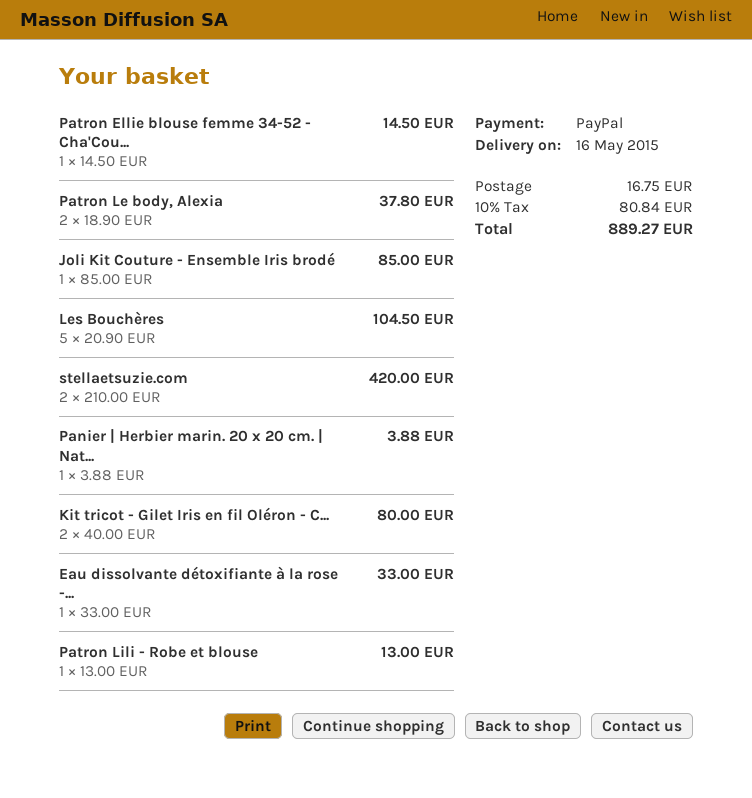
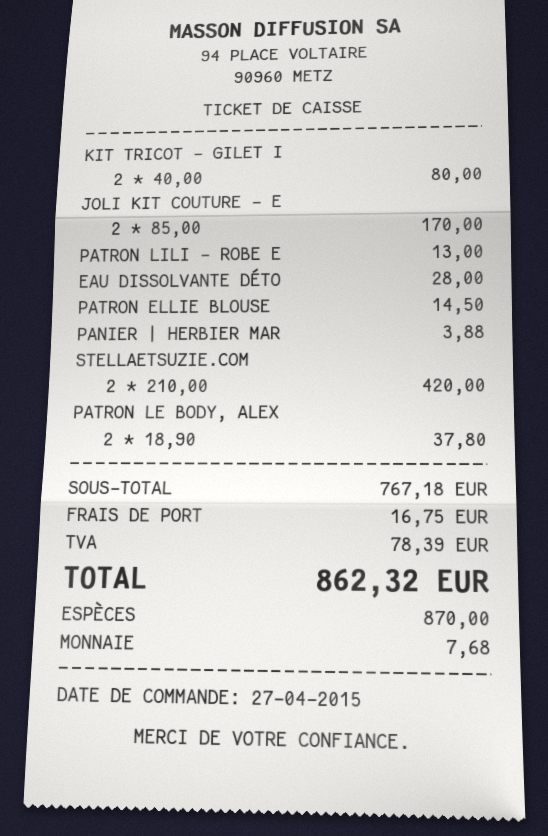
payment method: PayPal -> cash
Joli Kit Couture - Ensemble Iris brodé: 1 x 85.00 = 85.00 -> 2 x 85.00 = 170.00
Les Bouchères: 5 x 20.90 = 104.50 -> none
Eau dissolvante détoxifiante à la rose -...: 1 x 33.00 = 33.00 -> 1 x 28.00 = 28.00
tax: 80.84 -> 78.39
total: 889.27 -> 862.32

